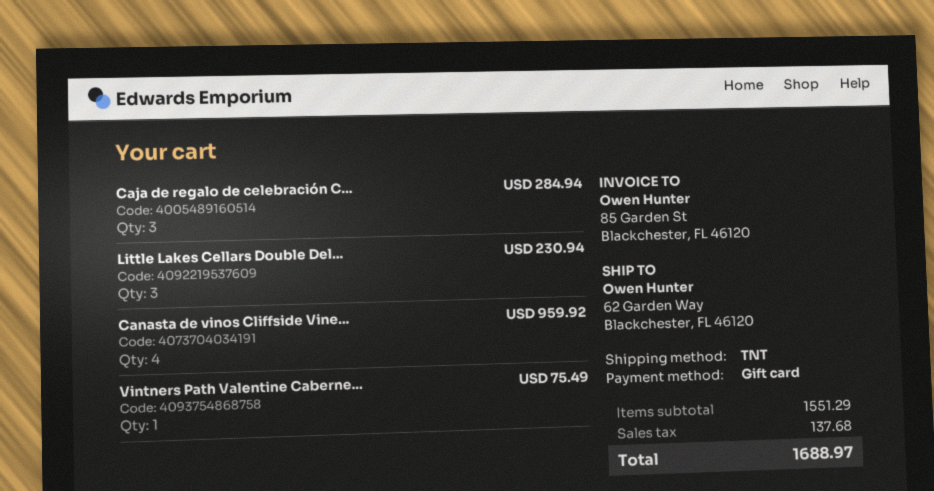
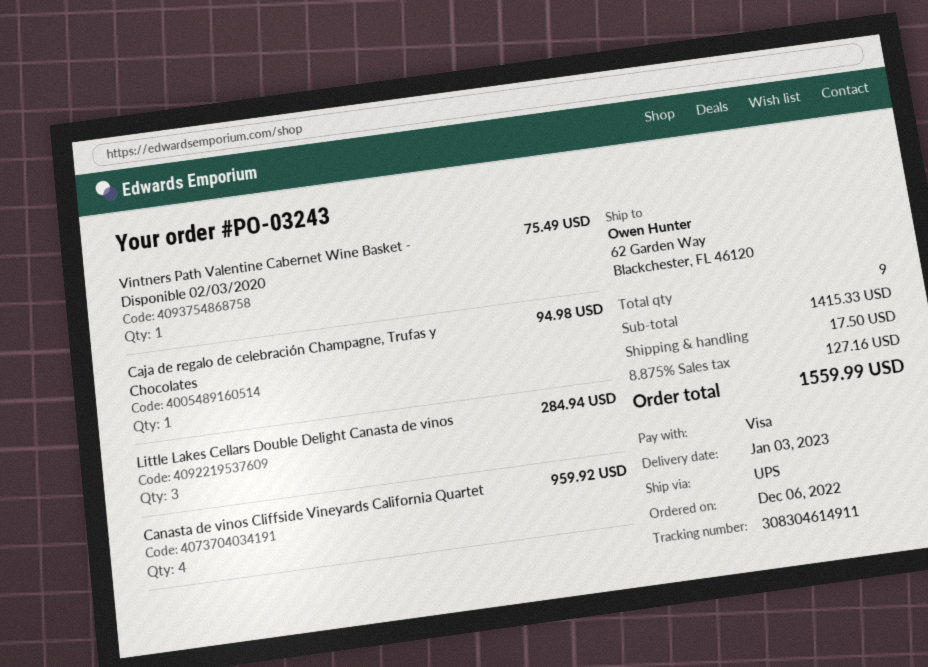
payment method: gift card -> Visa
shipping method: TNT -> UPS
Caja de regalo de celebración C...: 3 for 284.94 -> 1 for 94.98
Little Lakes Cellars Double Del...: 3 for 230.94 -> 3 for 284.94
subtotal: 1551.29 -> 1415.33
shipping: none -> 17.50
tax: 137.68 -> 127.16
total: 1688.97 -> 1559.99

